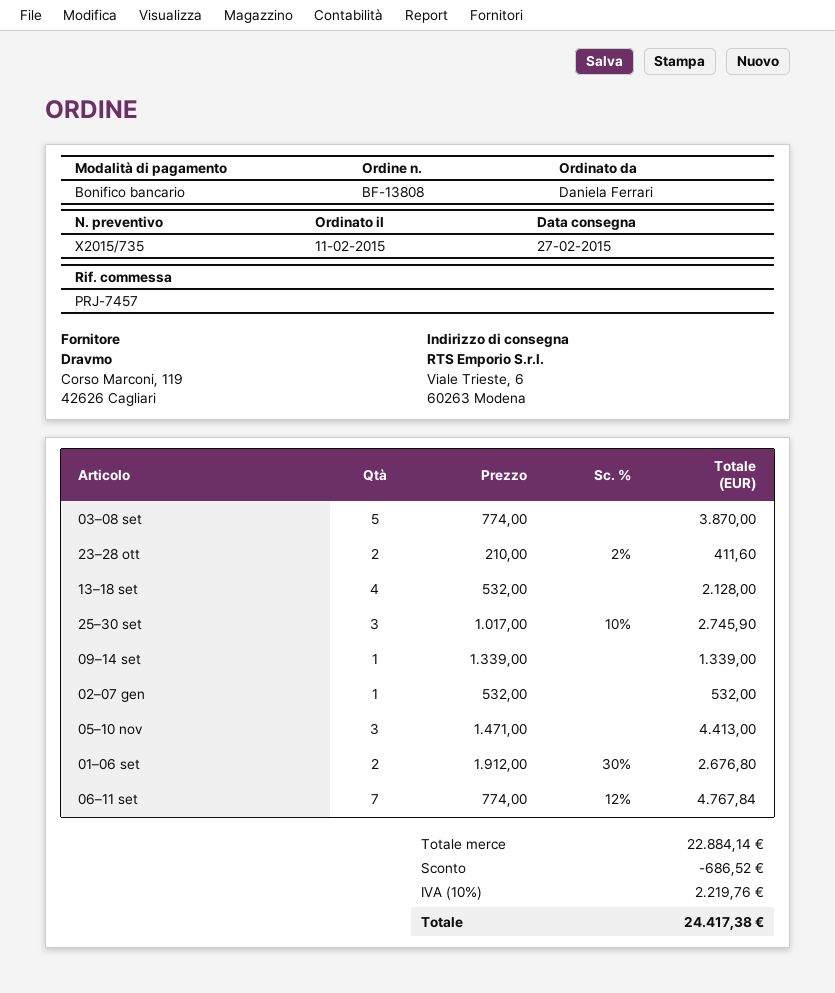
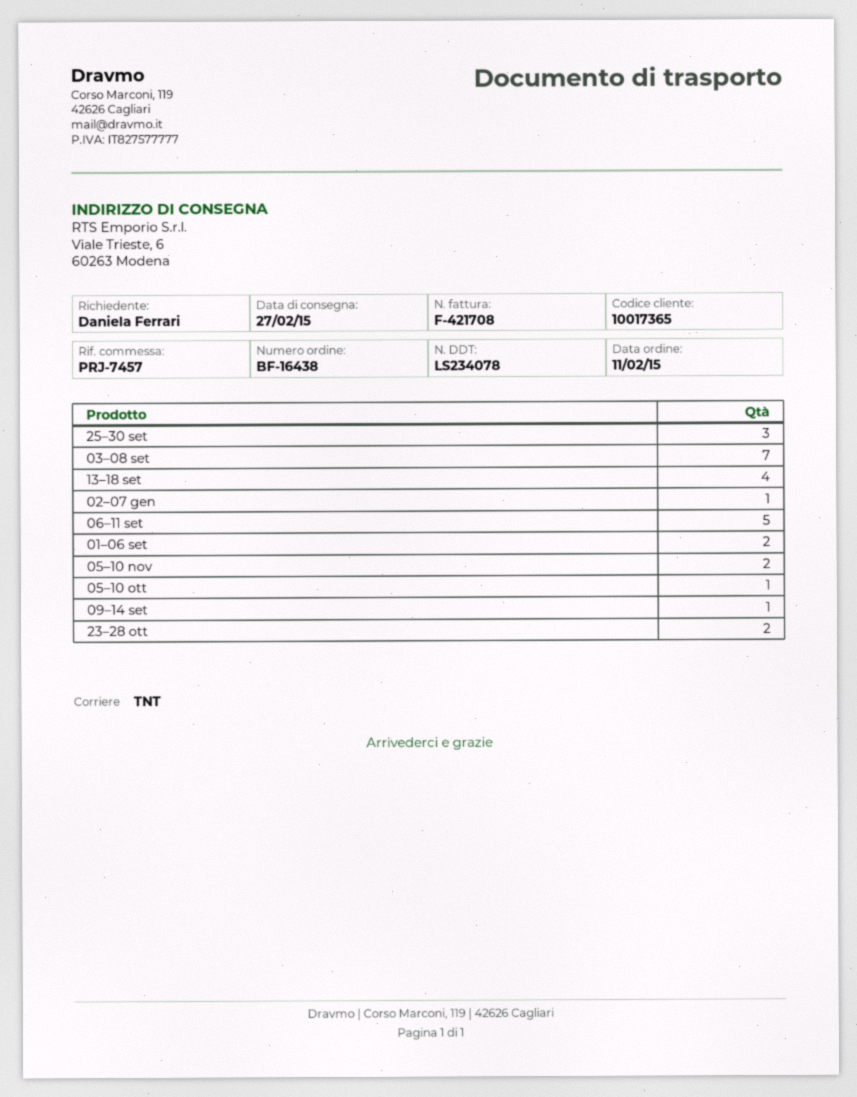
order number: BF-13808 -> BF-16438
03–08 set: 5 -> 7
05–10 nov: 3 -> 2
06–11 set: 7 -> 5
05–10 ott: none -> 1

